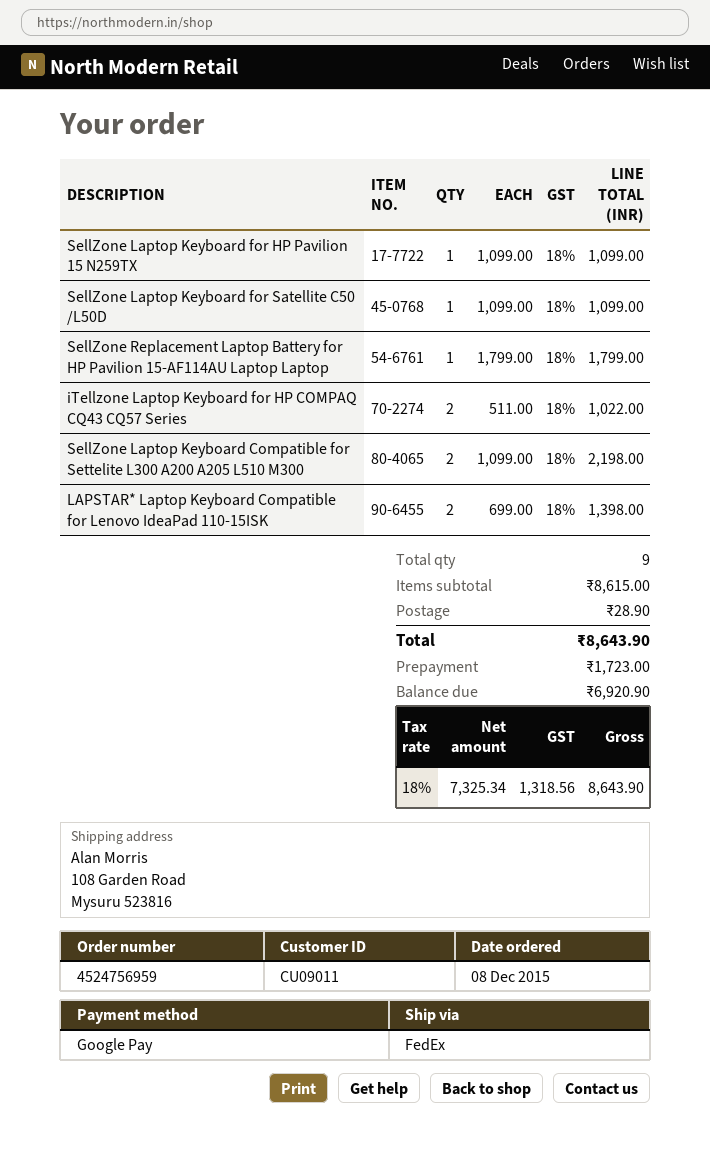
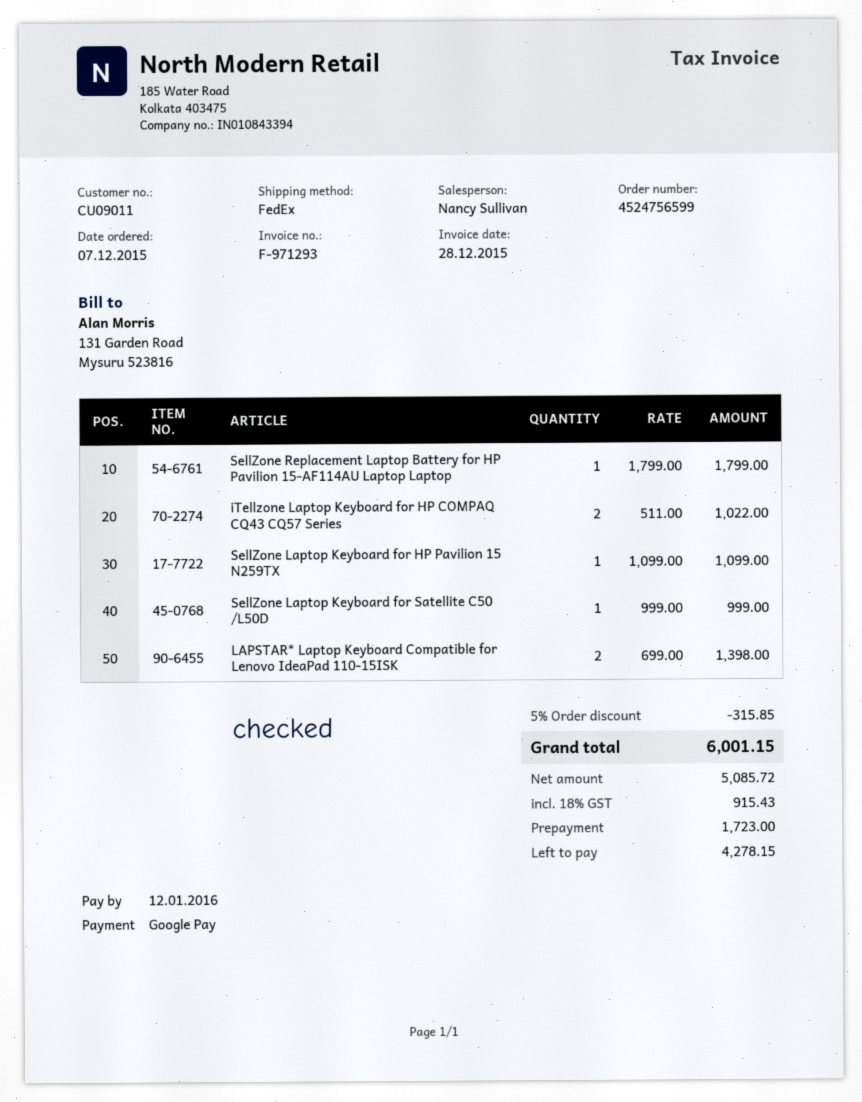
order number: 4524756959 -> 4524756599
order date: 2015-12-08 -> 2015-12-07
SellZone Laptop Keyboard for Satellite C50 /L50D: 1 x 1099.00 = 1099.00 -> 1 x 999.00 = 999.00
SellZone Laptop Keyboard Compatible for Settelite L300 A200 A205 L510 M300: 2 x 1099.00 = 2198.00 -> none
discount: none -> 5% = 315.85
shipping: 28.90 -> none
net: 7325.34 -> 5085.72
tax: 18% = 1318.56 -> 18% = 915.43
total: 8643.90 -> 6001.15
balance: 6920.90 -> 4278.15

